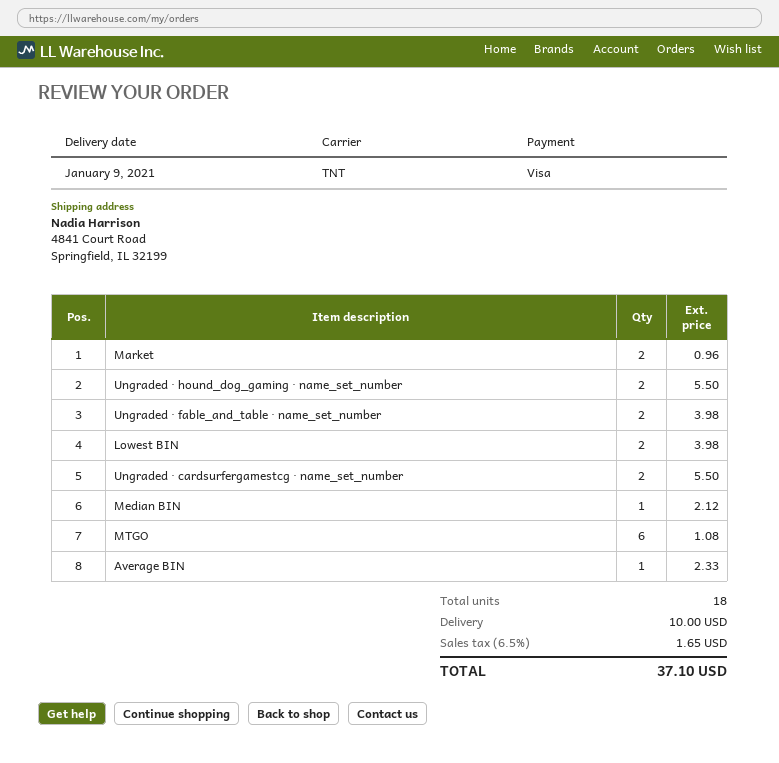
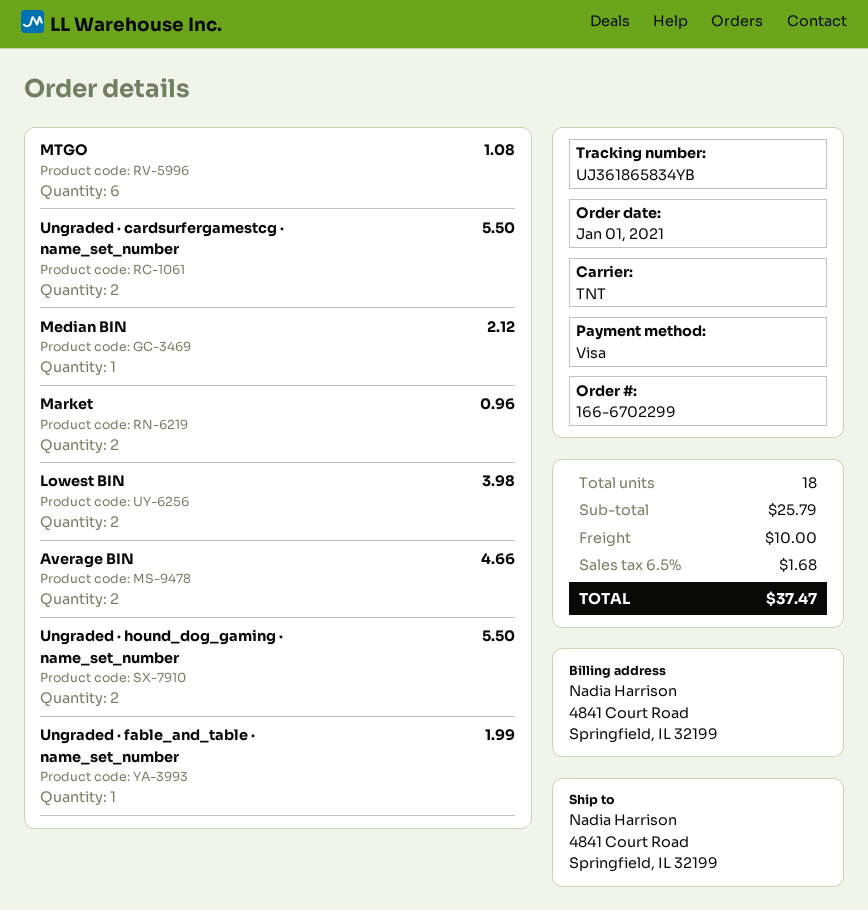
Ungraded · fable_and_table · name_set_number: 2 for 3.98 -> 1 for 1.99
Average BIN: 1 for 2.33 -> 2 for 4.66
tax: 6.5% = 1.65 -> 6.5% = 1.68
total: 37.10 -> 37.47

